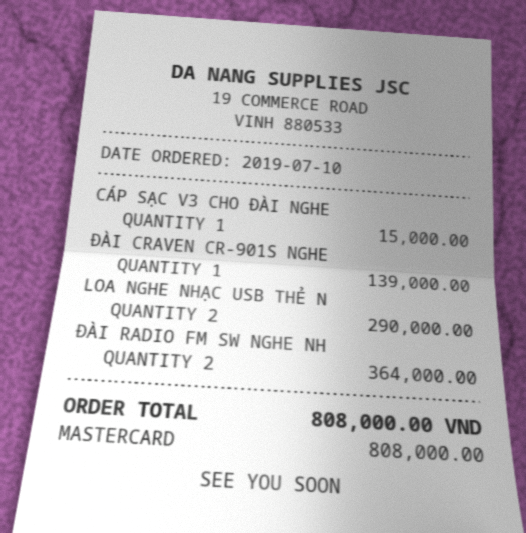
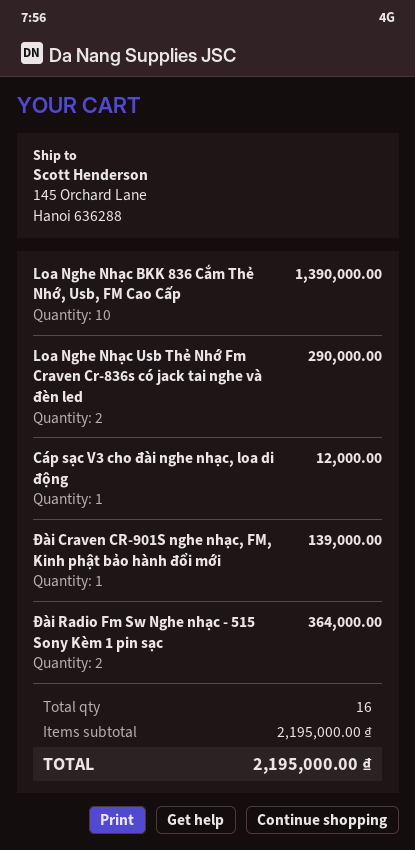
CÁP SẠC V3 CHO ĐÀI NGHE: 1 for 15000.00 -> 1 for 12000.00
Loa Nghe Nhạc BKK 836 Cắm Thẻ Nhớ, Usb, FM Cao Cấp: none -> 10 for 1390000.00
total: 808000.00 -> 2195000.00

